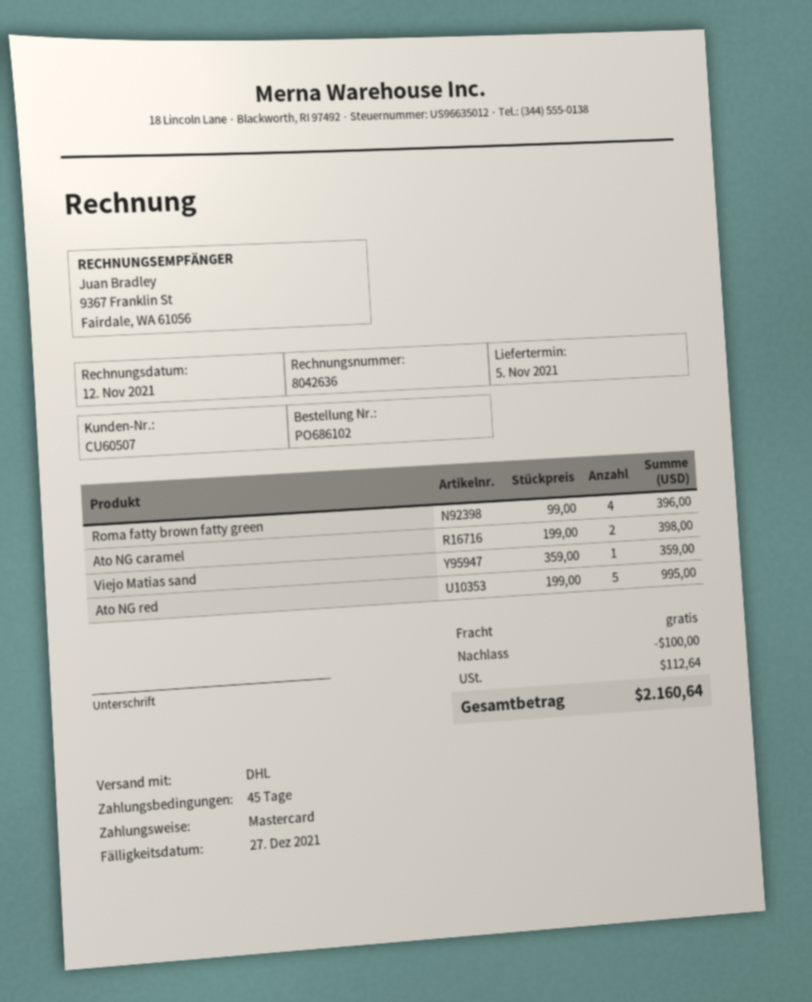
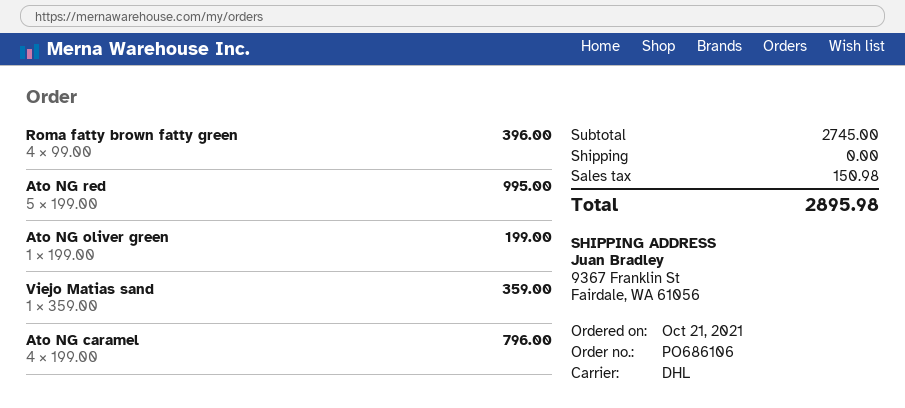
order number: PO686102 -> PO686106
Ato NG caramel: 2 x 199.00 = 398.00 -> 4 x 199.00 = 796.00
Ato NG oliver green: none -> 1 x 199.00 = 199.00
discount: 100.00 -> none
tax: 112.64 -> 150.98
total: 2160.64 -> 2895.98

